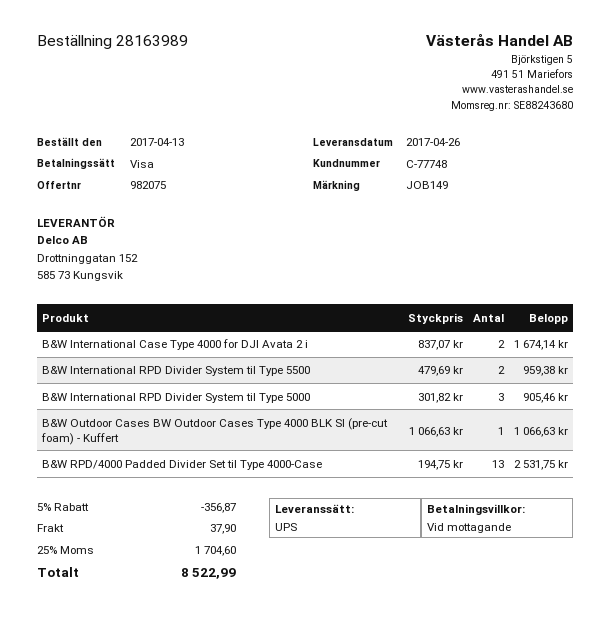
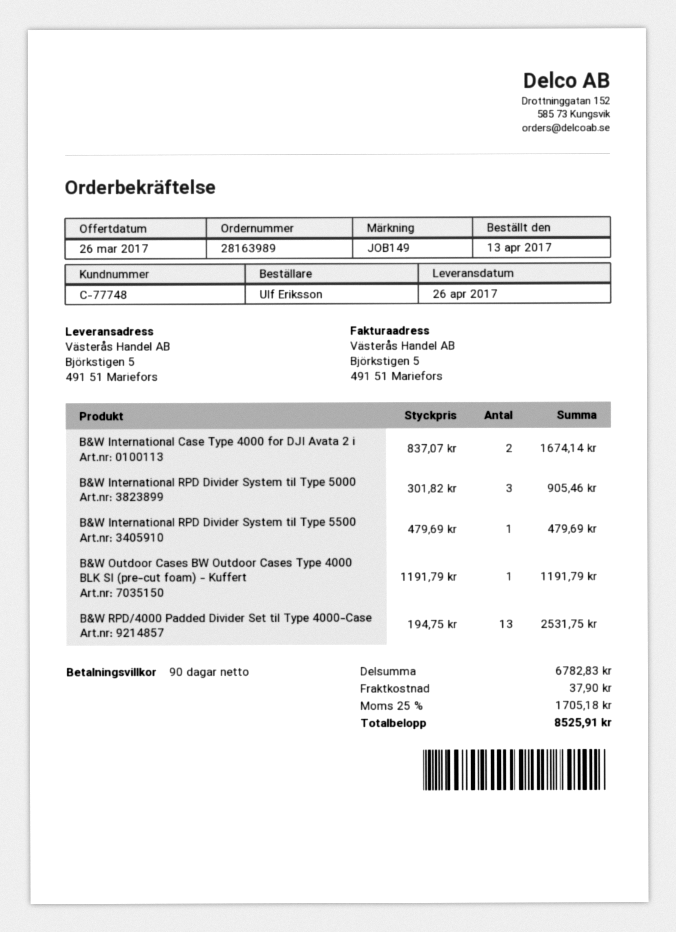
payment terms: on receipt -> 90 days
B&W International RPD Divider System til Type 5500: 2 x 479.69 = 959.38 -> 1 x 479.69 = 479.69
B&W Outdoor Cases BW Outdoor Cases Type 4000 BLK SI (pre-cut foam) - Kuffert: 1 x 1066.63 = 1066.63 -> 1 x 1191.79 = 1191.79
discount: 5% = 356.87 -> none
tax: 25% = 1704.60 -> 25% = 1705.18
total: 8522.99 -> 8525.91

